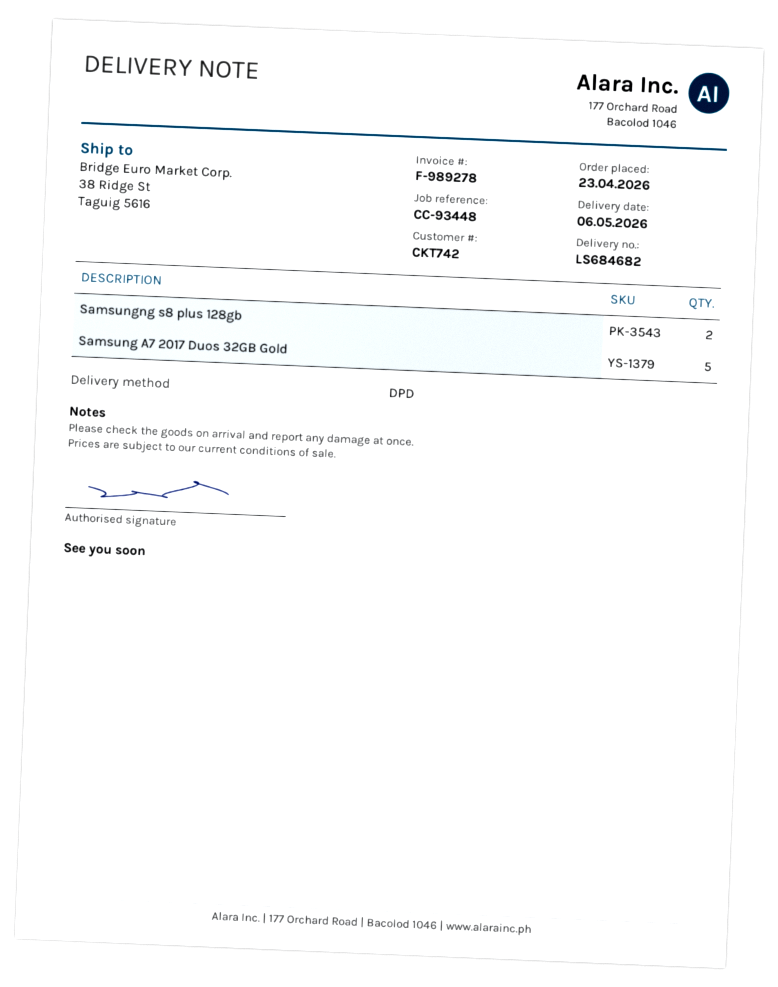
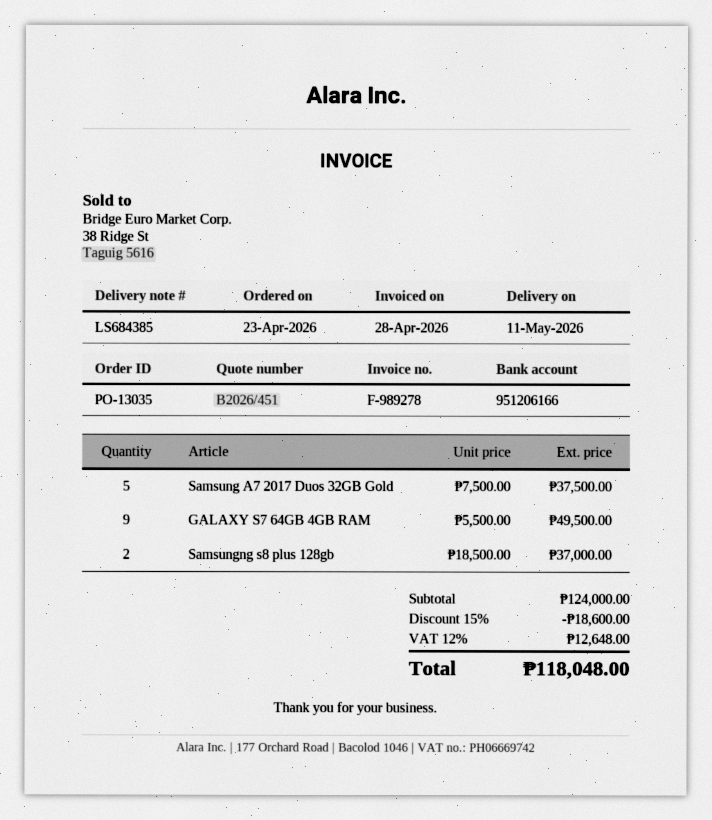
delivery note number: LS684682 -> LS684385
delivery date: 2026-05-06 -> 2026-05-11
GALAXY S7 64GB 4GB RAM: none -> 9

